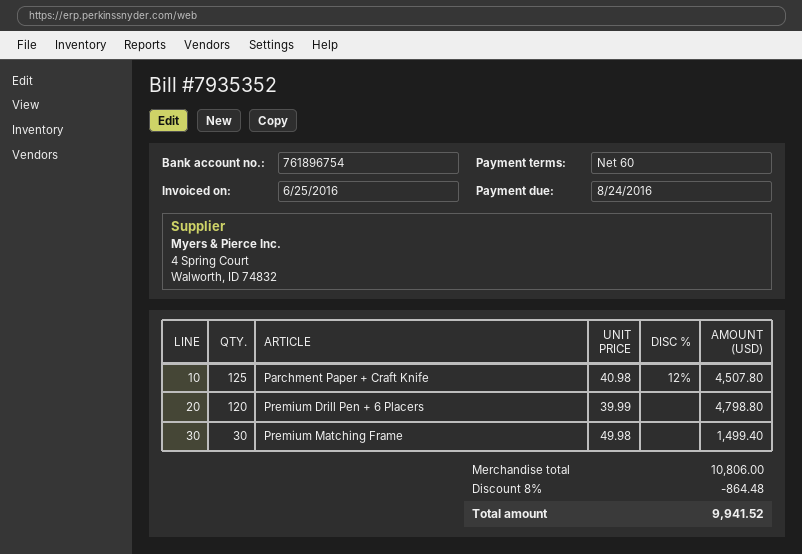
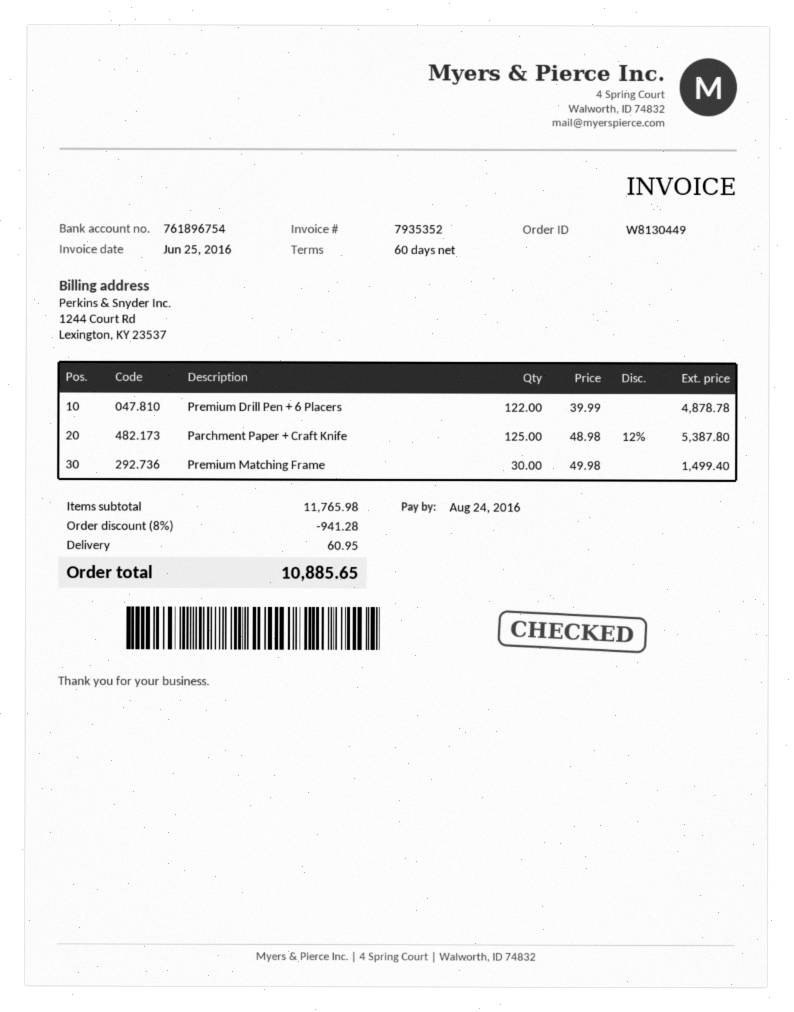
Parchment Paper + Craft Knife: 125 x 40.98 - 12% = 4507.80 -> 125 x 48.98 - 12% = 5387.80
Premium Drill Pen + 6 Placers: 120 x 39.99 = 4798.80 -> 122 x 39.99 = 4878.78
subtotal: 10806.00 -> 11765.98
discount: 8% = 864.48 -> 8% = 941.28
shipping: none -> 60.95
total: 9941.52 -> 10885.65

